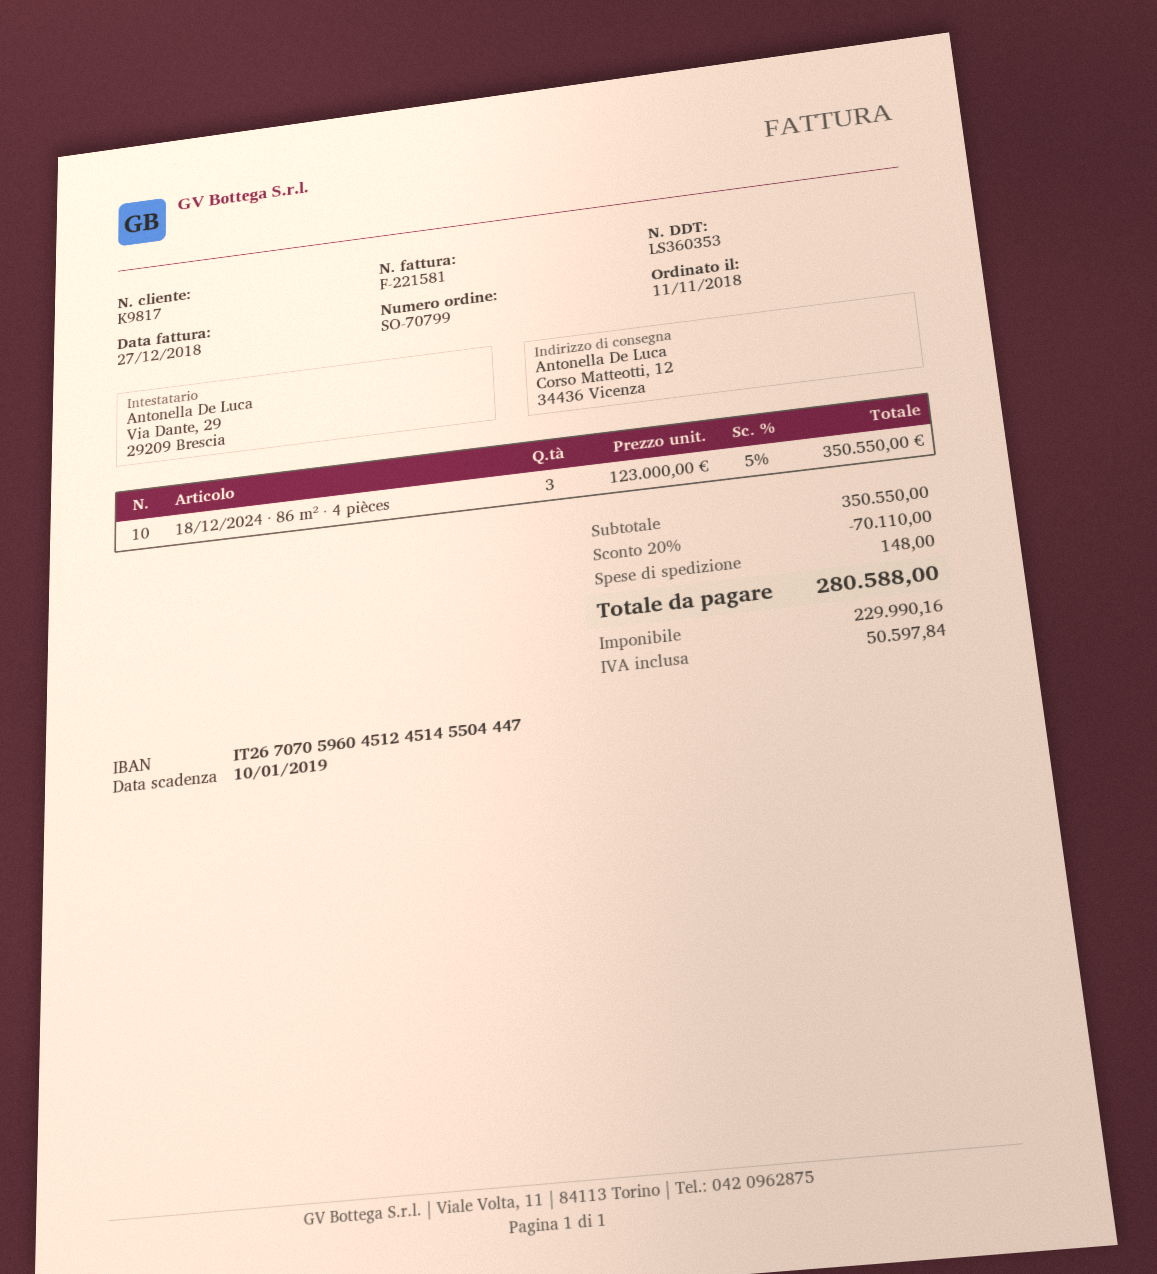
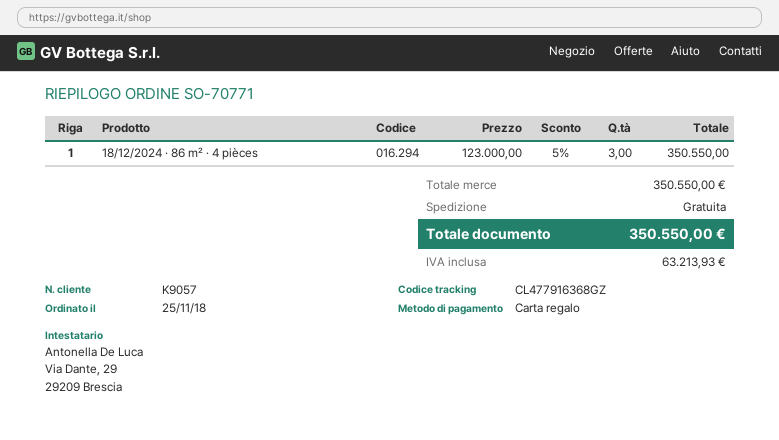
order number: SO-70799 -> SO-70771
order date: 2018-11-11 -> 2018-11-25
customer number: K9817 -> K9057
discount: 20% = 70110.00 -> none
shipping: 148.00 -> 0.00
tax: 50597.84 -> 63213.93
total: 280588.00 -> 350550.00

